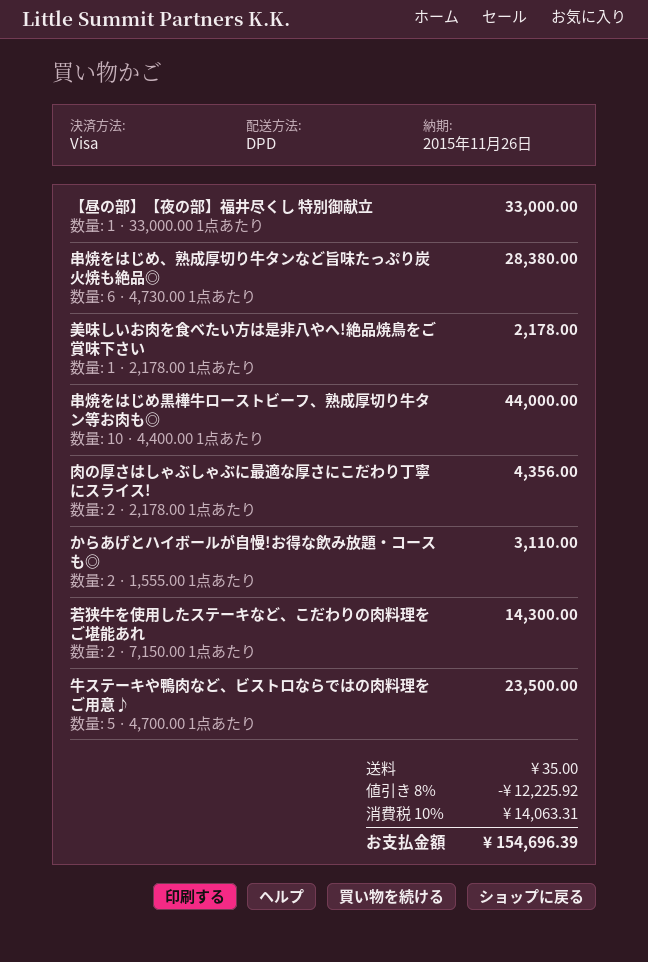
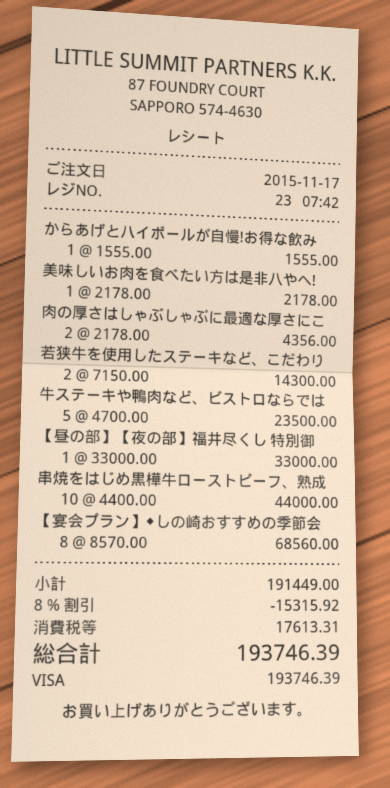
串焼をはじめ、熟成厚切り牛タンなど旨味たっぷり炭火焼も絶品◎: 6 x 4730.00 = 28380.00 -> none
からあげとハイボールが自慢!お得な飲み放題・コースも◎: 2 x 1555.00 = 3110.00 -> 1 x 1555.00 = 1555.00
【宴会プラン】◆しの崎おすすめの季節会: none -> 8 x 8570.00 = 68560.00
discount: 8% = 12225.92 -> 8% = 15315.92
shipping: 35.00 -> none
tax: 14063.31 -> 17613.31
total: 154696.39 -> 193746.39

